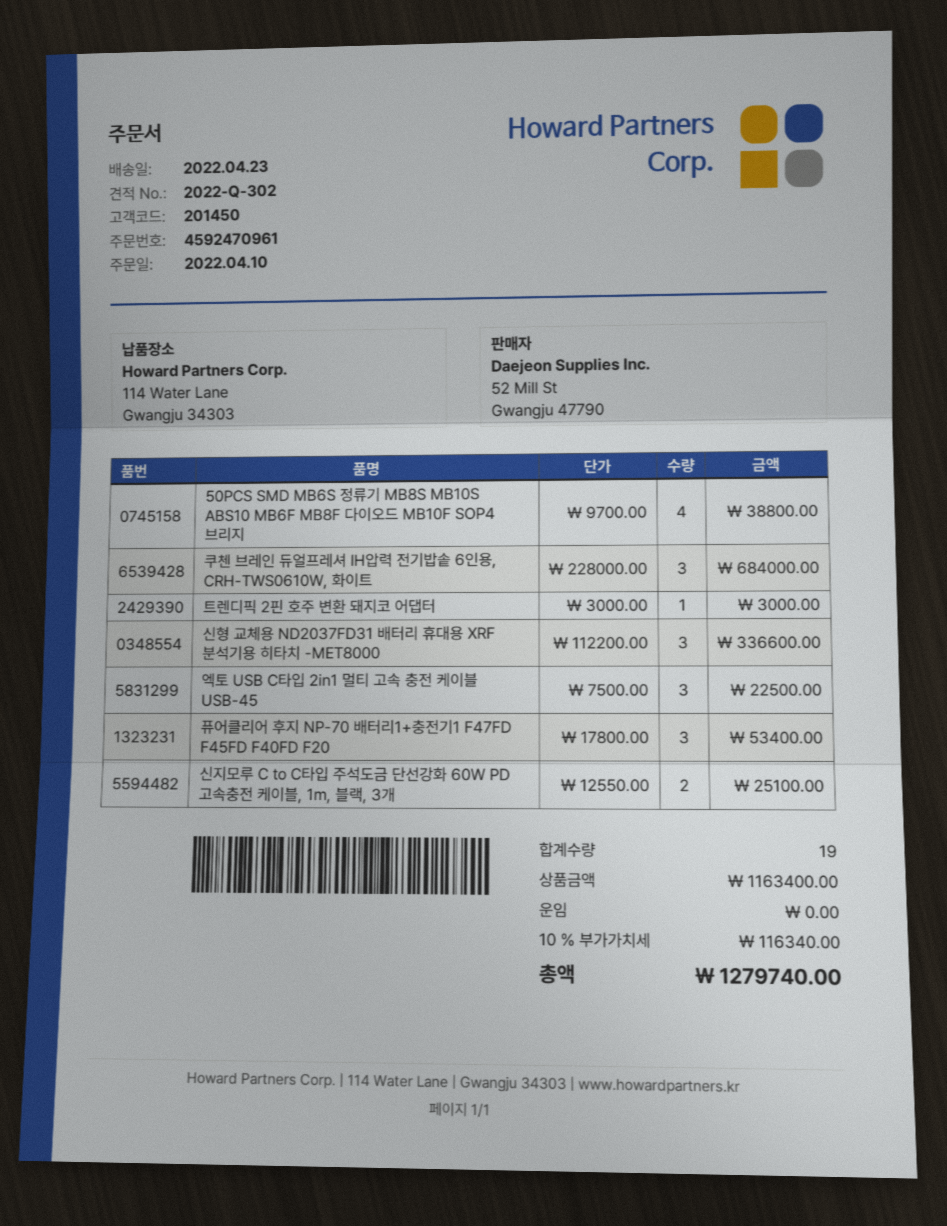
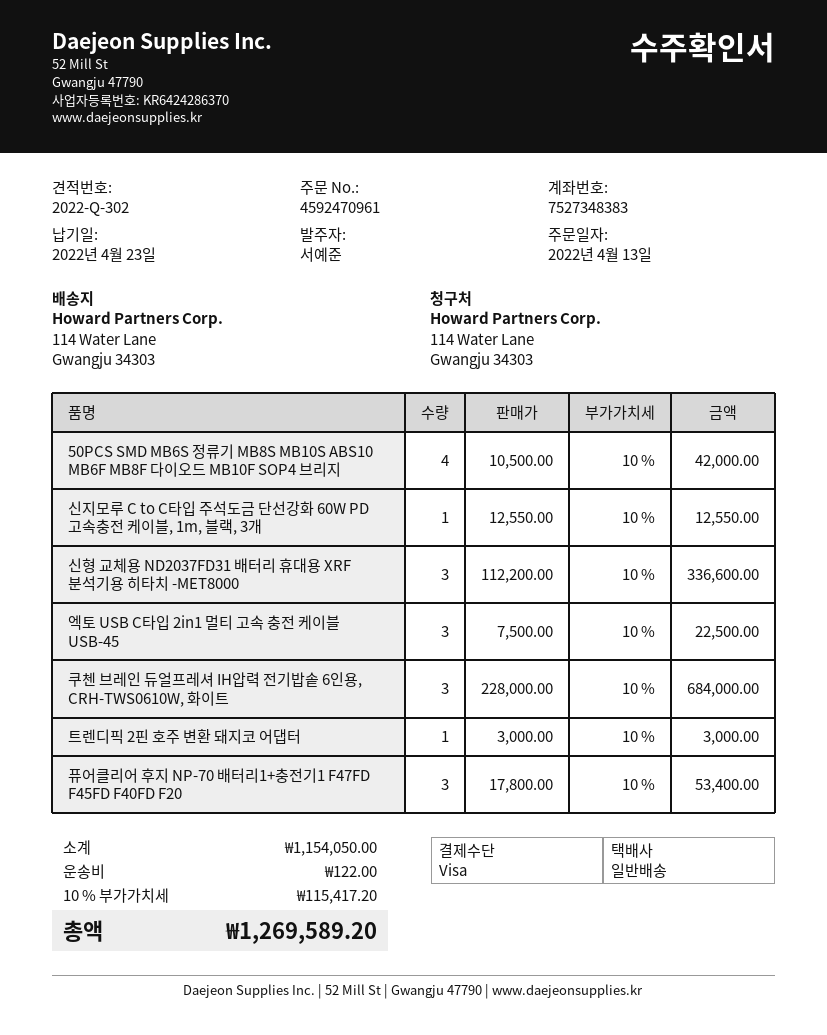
order date: 2022-04-10 -> 2022-04-13
50PCS SMD MB6S 정류기 MB8S MB10S ABS10 MB6F MB8F 다이오드 MB10F SOP4 브리지: 4 x 9700.00 = 38800.00 -> 4 x 10500.00 = 42000.00
신지모루 C to C타입 주석도금 단선강화 60W PD 고속충전 케이블, 1m, 블랙, 3개: 2 x 12550.00 = 25100.00 -> 1 x 12550.00 = 12550.00
subtotal: 1163400.00 -> 1154050.00
shipping: 0.00 -> 122.00
tax: 10% = 116340.00 -> 10% = 115417.20
total: 1279740.00 -> 1269589.20

